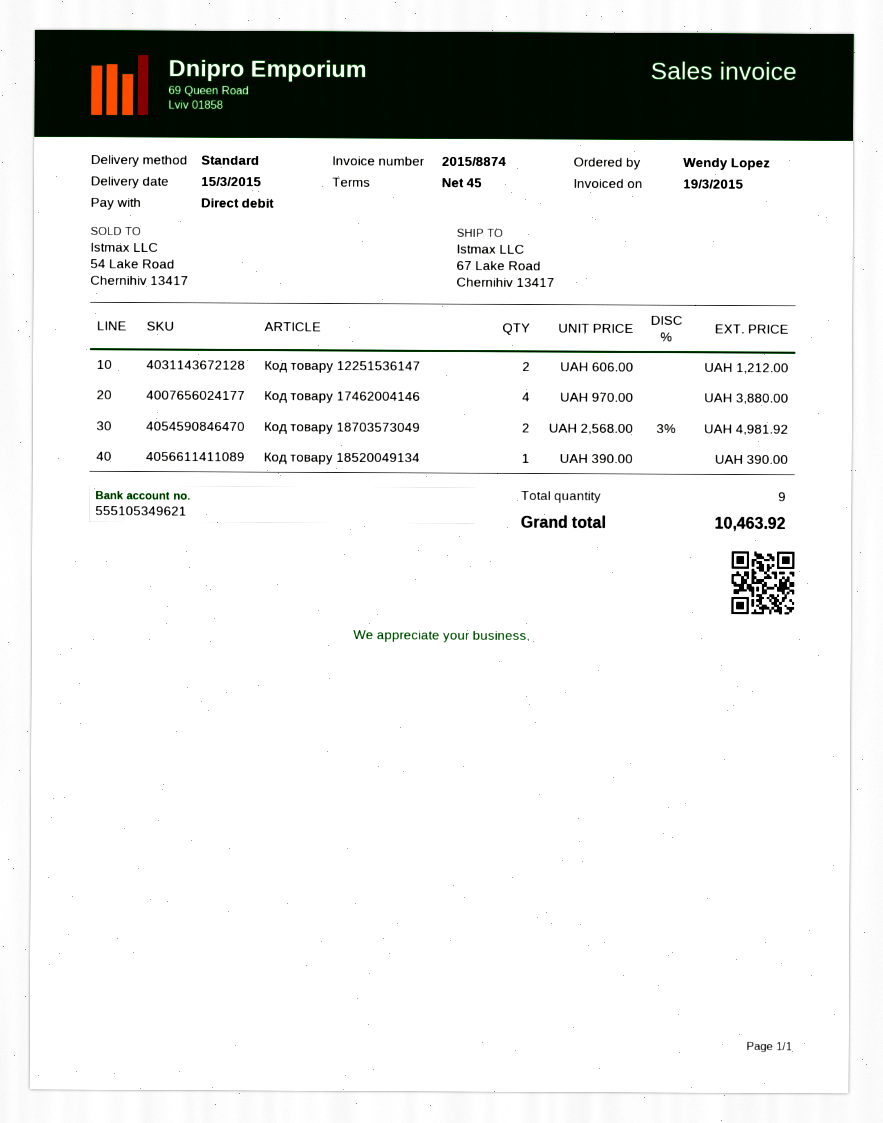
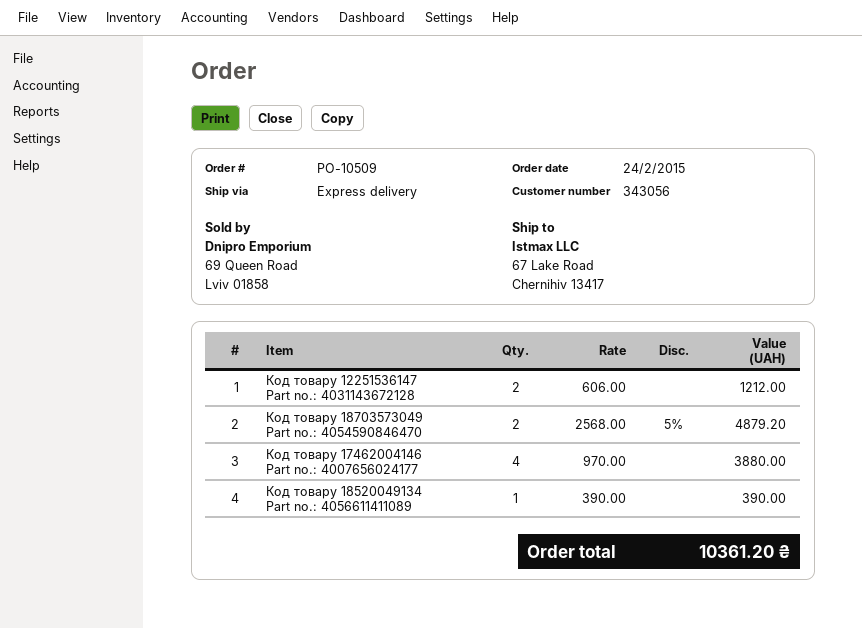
shipping method: standard -> express
Код товару 18703573049: 2 x 2568.00 - 3% = 4981.92 -> 2 x 2568.00 - 5% = 4879.20
total: 10463.92 -> 10361.20

